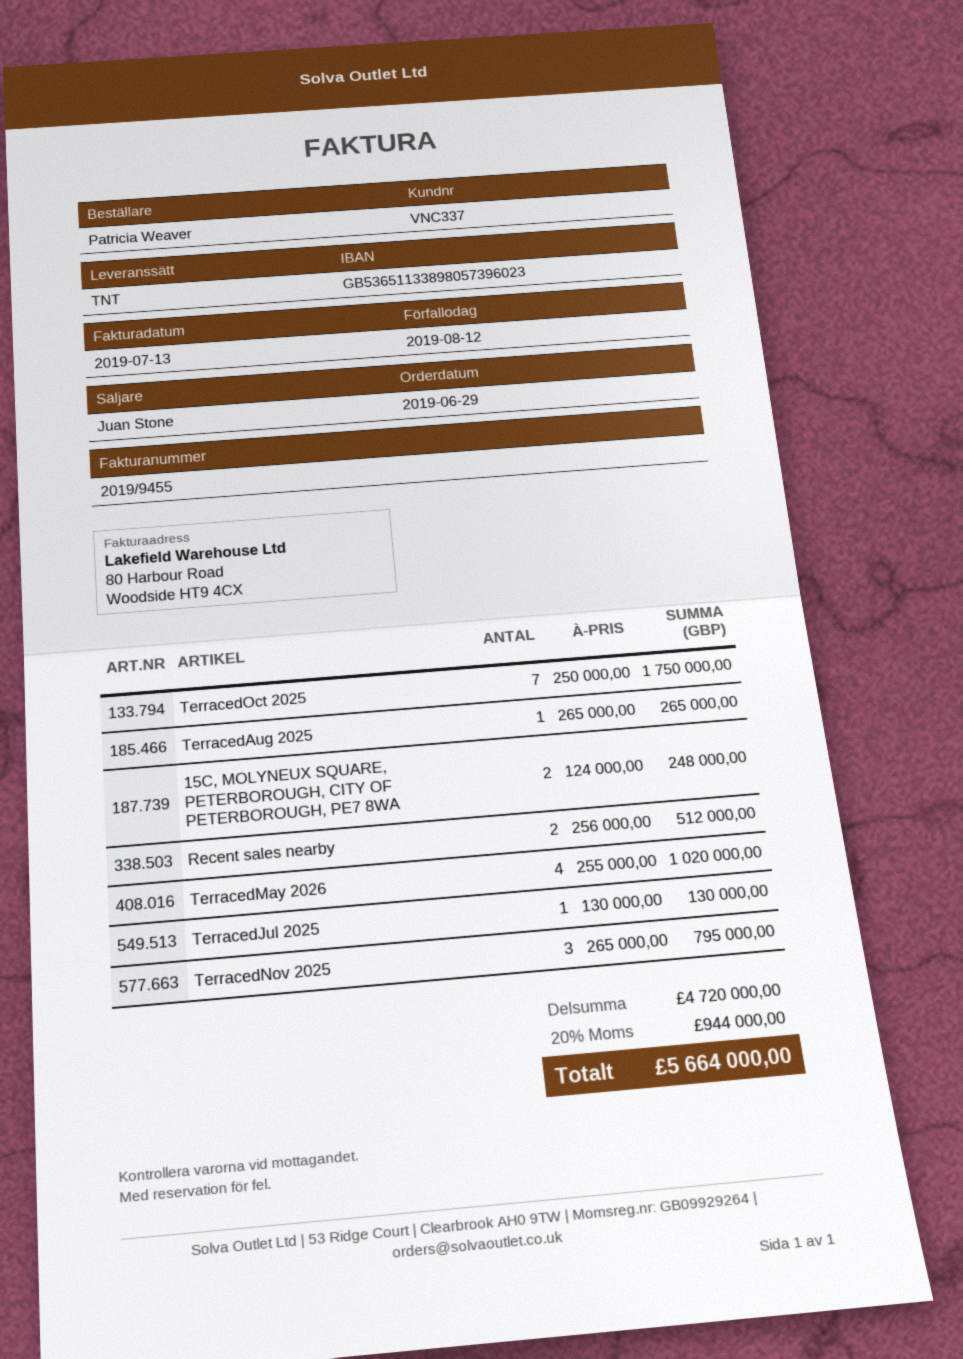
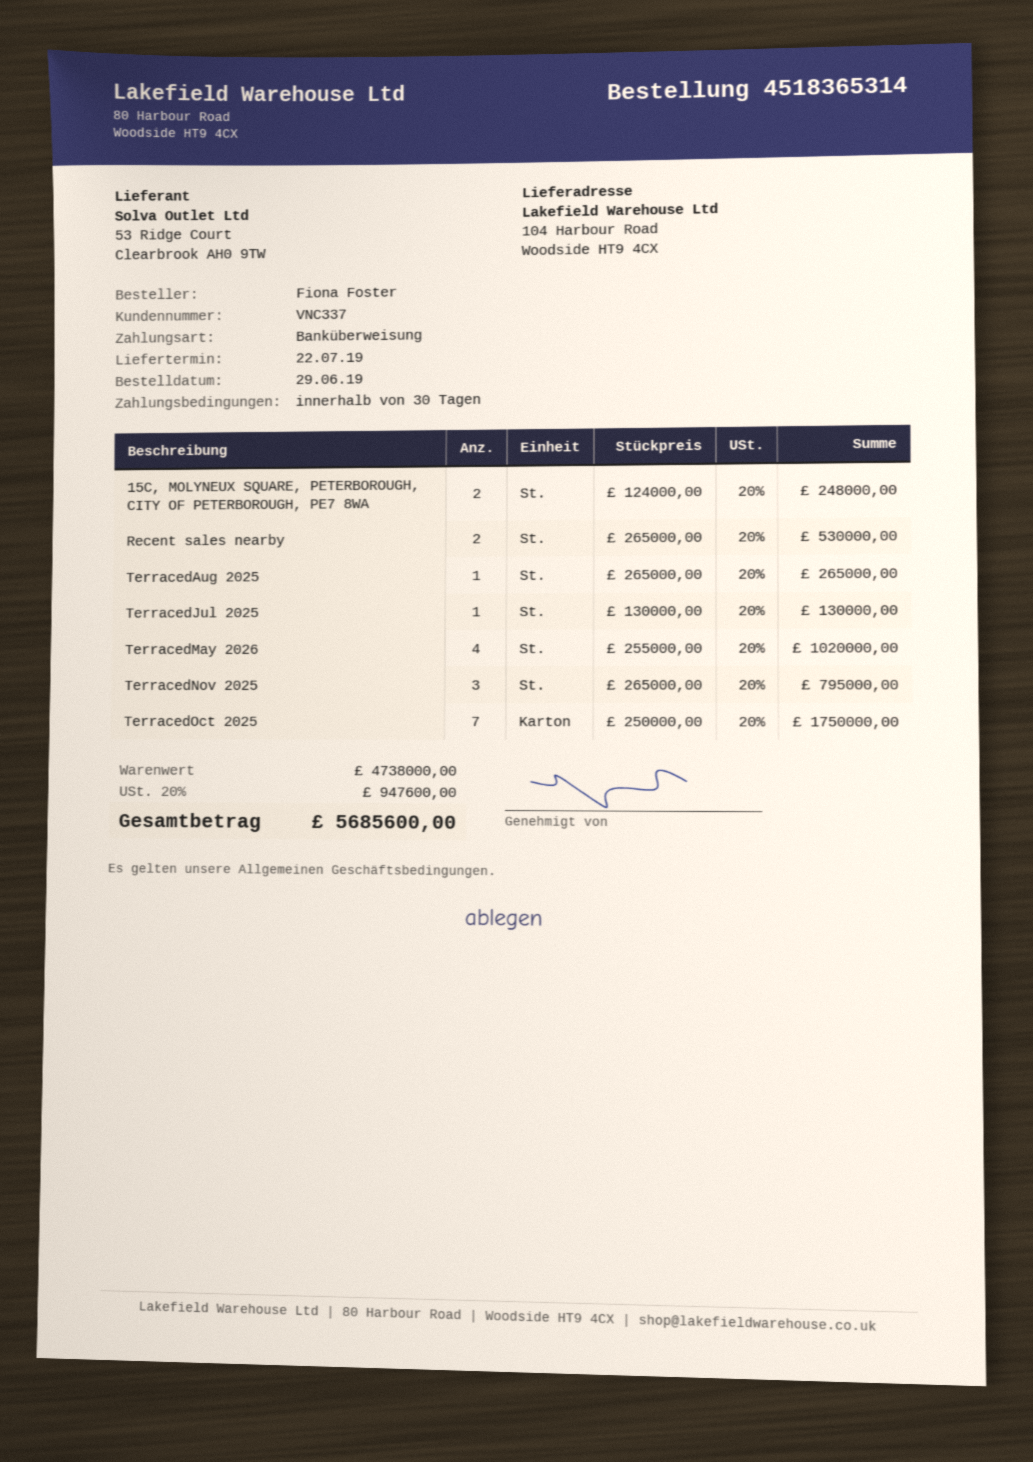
ordered by: Patricia Weaver -> Fiona Foster
Recent sales nearby: 2 x 256000.00 = 512000.00 -> 2 x 265000.00 = 530000.00
subtotal: 4720000.00 -> 4738000.00
tax: 20% = 944000.00 -> 20% = 947600.00
total: 5664000.00 -> 5685600.00

